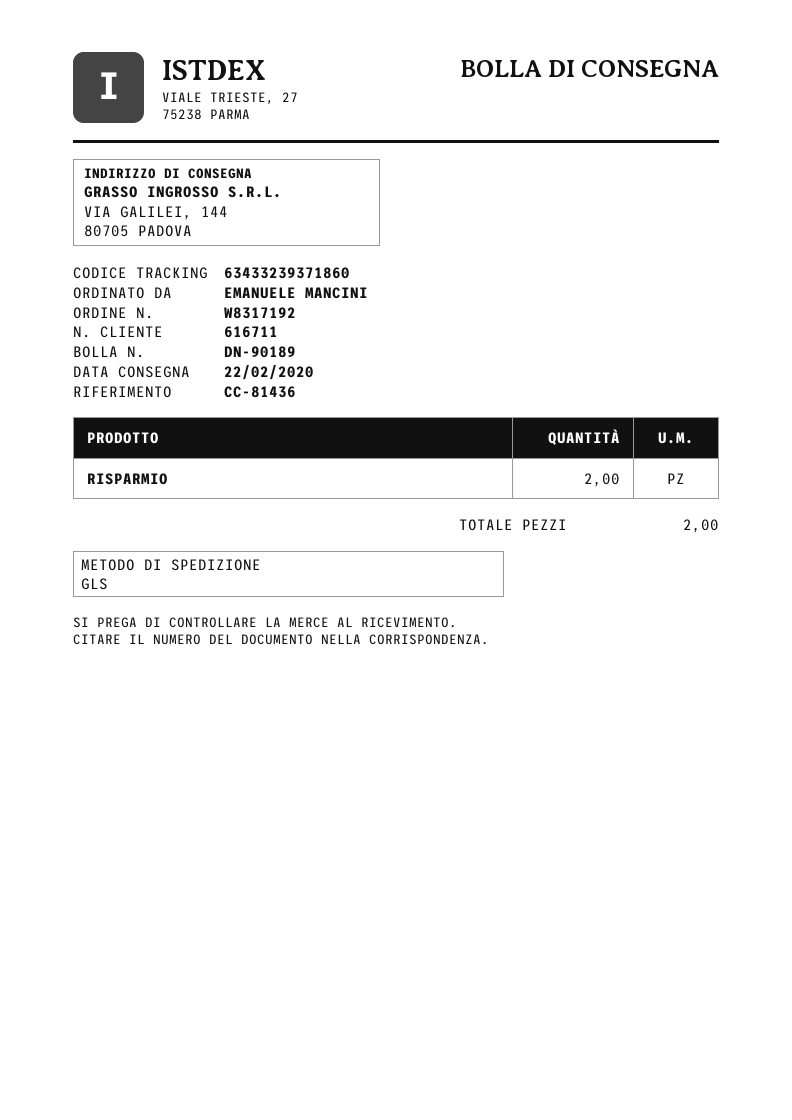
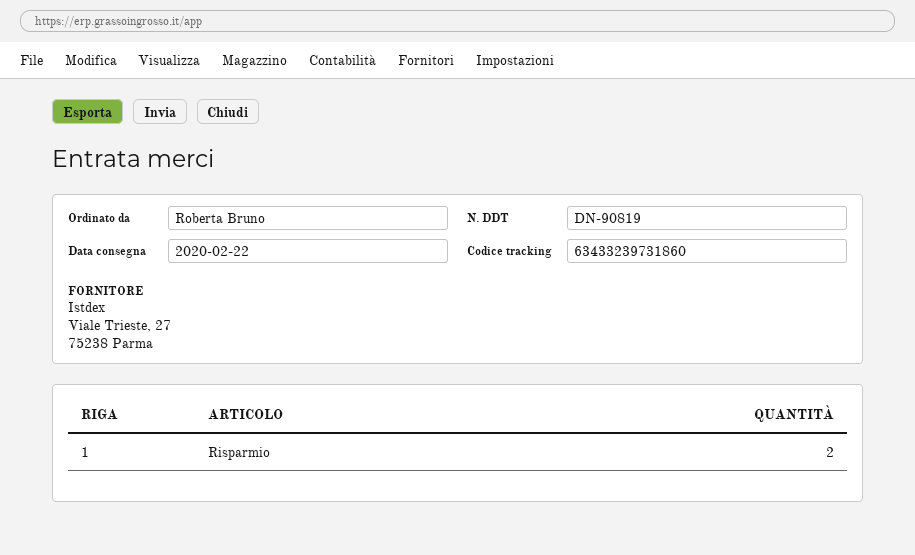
delivery note number: DN-90189 -> DN-90819
ordered by: EMANUELE MANCINI -> Roberta Bruno
tracking number: 63433239371860 -> 63433239731860

